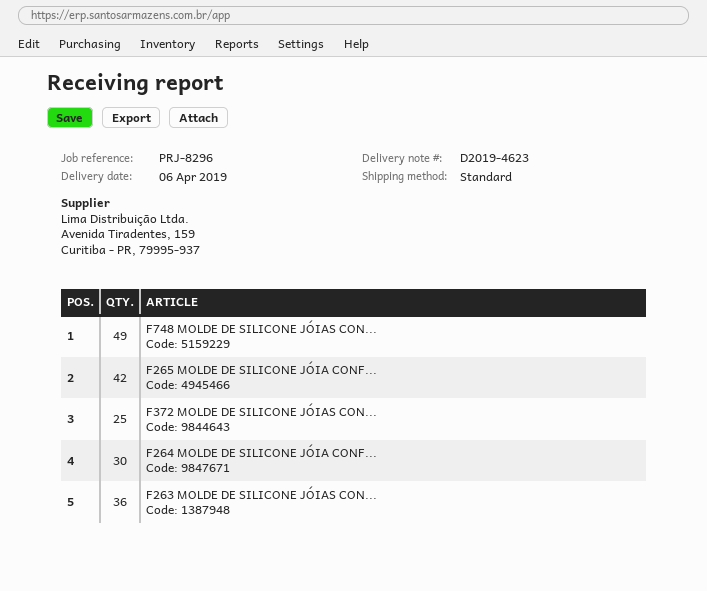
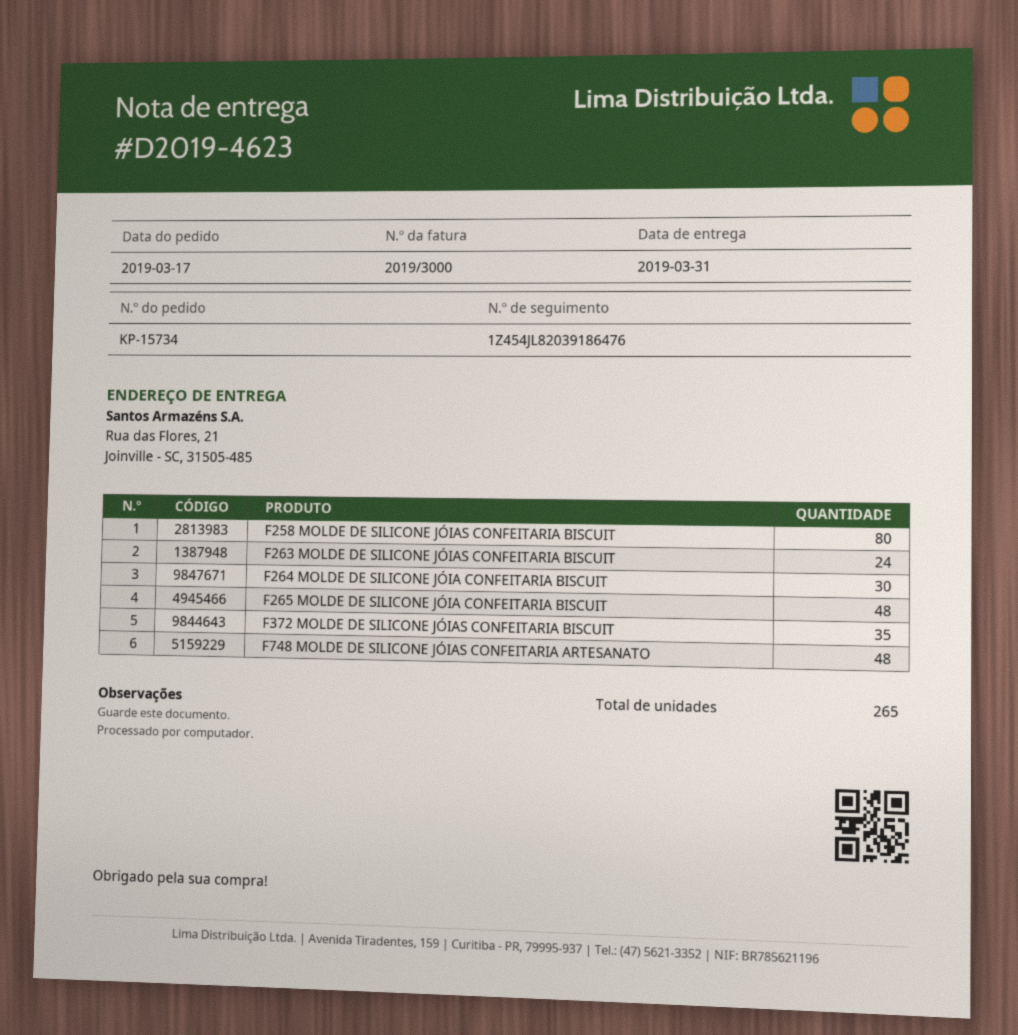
delivery date: 2019-04-06 -> 2019-03-31
F748 MOLDE DE SILICONE JÓIAS CON...: 49 -> 48
F265 MOLDE DE SILICONE JÓIA CONF...: 42 -> 48
F372 MOLDE DE SILICONE JÓIAS CON...: 25 -> 35
F263 MOLDE DE SILICONE JÓIAS CON...: 36 -> 24
F258 MOLDE DE SILICONE JÓIAS CONFEITARIA BISCUIT: none -> 80

